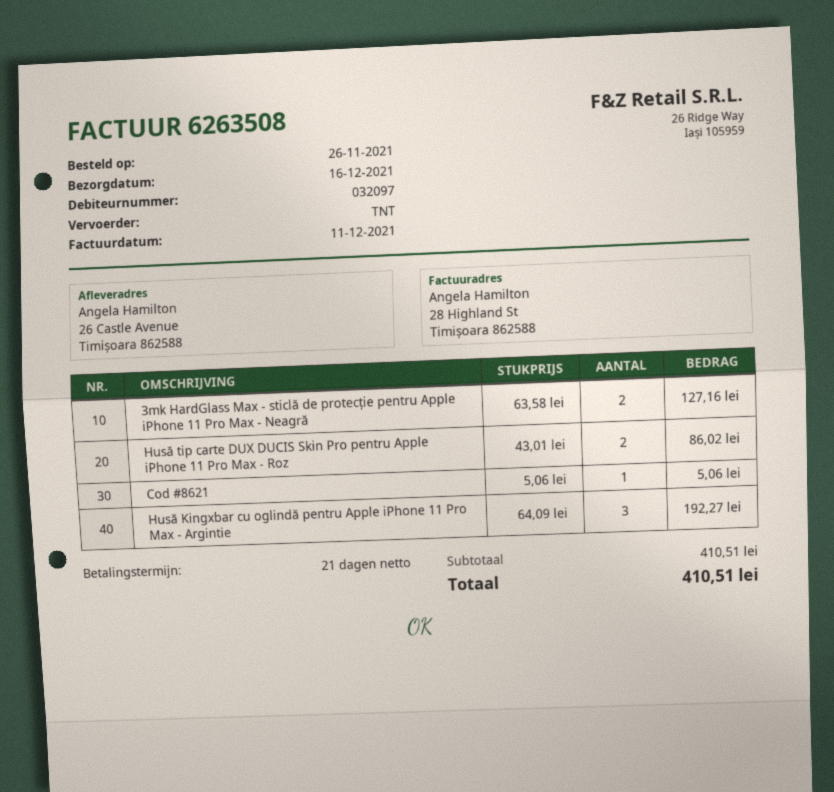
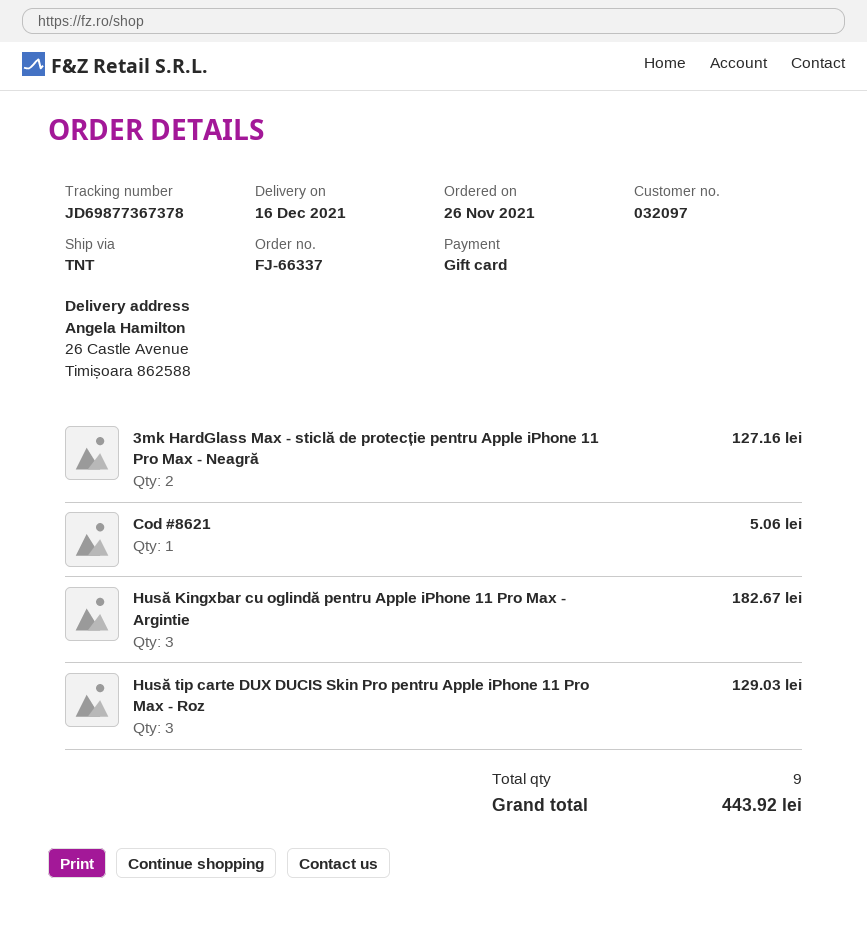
Husă tip carte DUX DUCIS Skin Pro pentru Apple iPhone 11 Pro Max - Roz: 2 for 86.02 -> 3 for 129.03
Husă Kingxbar cu oglindă pentru Apple iPhone 11 Pro Max - Argintie: 3 for 192.27 -> 3 for 182.67
total: 410.51 -> 443.92

